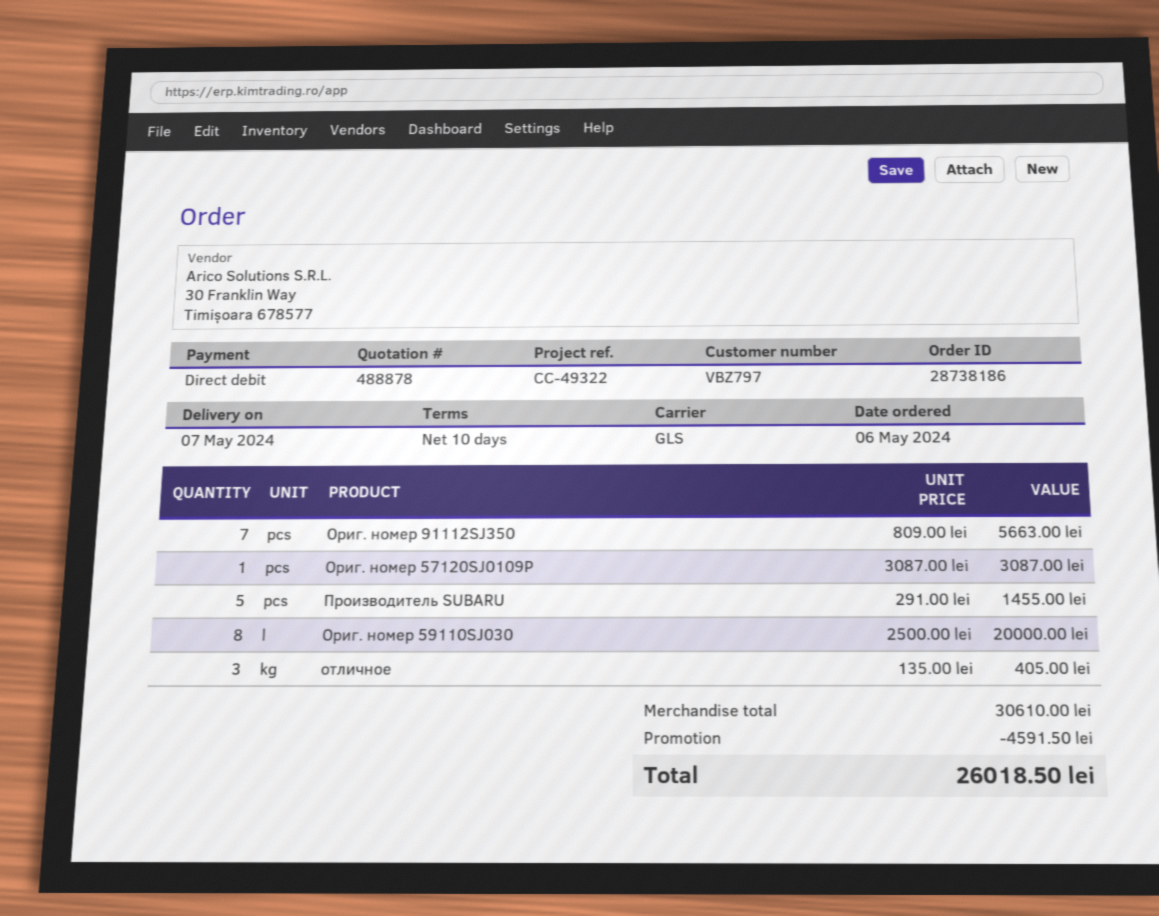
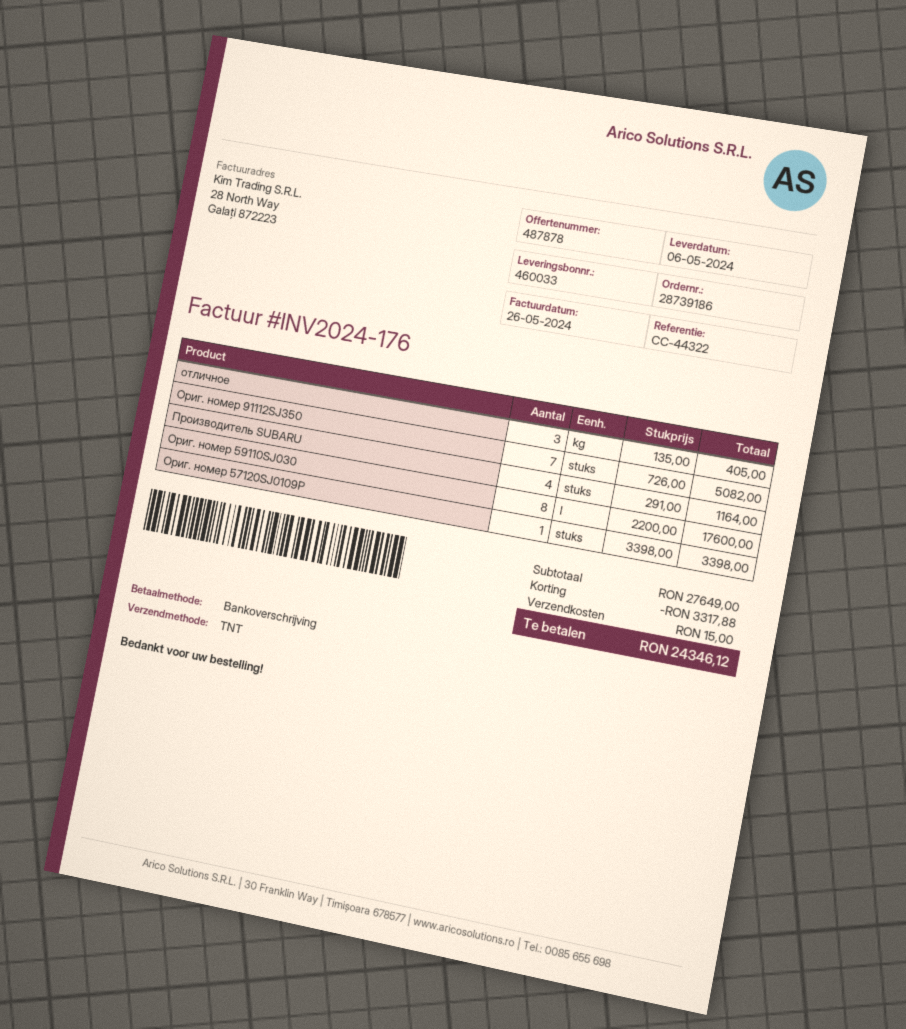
quote number: 488878 -> 487878
order number: 28738186 -> 28739186
delivery date: 2024-05-07 -> 2024-05-06
reference: CC-49322 -> CC-44322
payment method: direct debit -> bank transfer
shipping method: GLS -> TNT
Ориг. номер 91112SJ350: 7 x 809.00 = 5663.00 -> 7 x 726.00 = 5082.00
Ориг. номер 57120SJ0109P: 1 x 3087.00 = 3087.00 -> 1 x 3398.00 = 3398.00
Производитель SUBARU: 5 x 291.00 = 1455.00 -> 4 x 291.00 = 1164.00
Ориг. номер 59110SJ030: 8 x 2500.00 = 20000.00 -> 8 x 2200.00 = 17600.00
subtotal: 30610.00 -> 27649.00
discount: 4591.50 -> 3317.88
shipping: none -> 15.00
total: 26018.50 -> 24346.12

